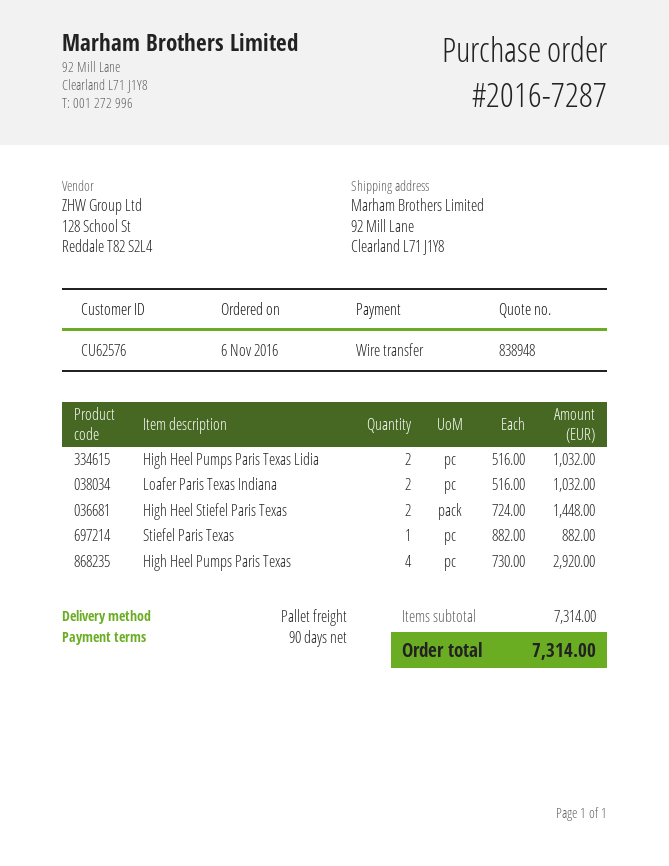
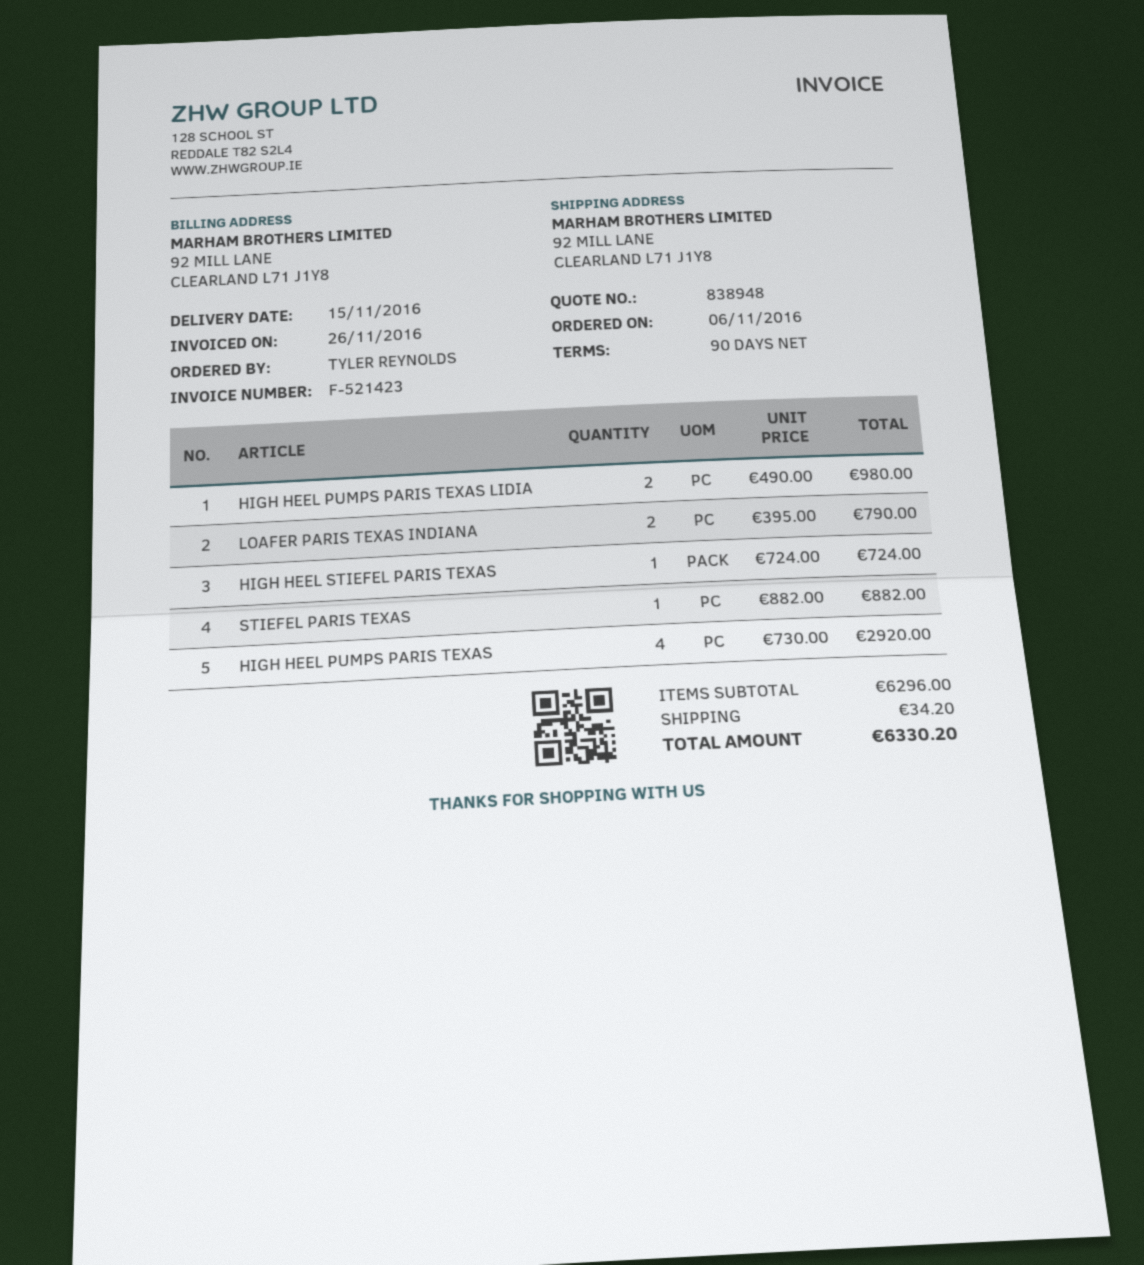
High Heel Pumps Paris Texas Lidia: 2 x 516.00 = 1032.00 -> 2 x 490.00 = 980.00
Loafer Paris Texas Indiana: 2 x 516.00 = 1032.00 -> 2 x 395.00 = 790.00
High Heel Stiefel Paris Texas: 2 x 724.00 = 1448.00 -> 1 x 724.00 = 724.00
subtotal: 7314.00 -> 6296.00
shipping: none -> 34.20
total: 7314.00 -> 6330.20

